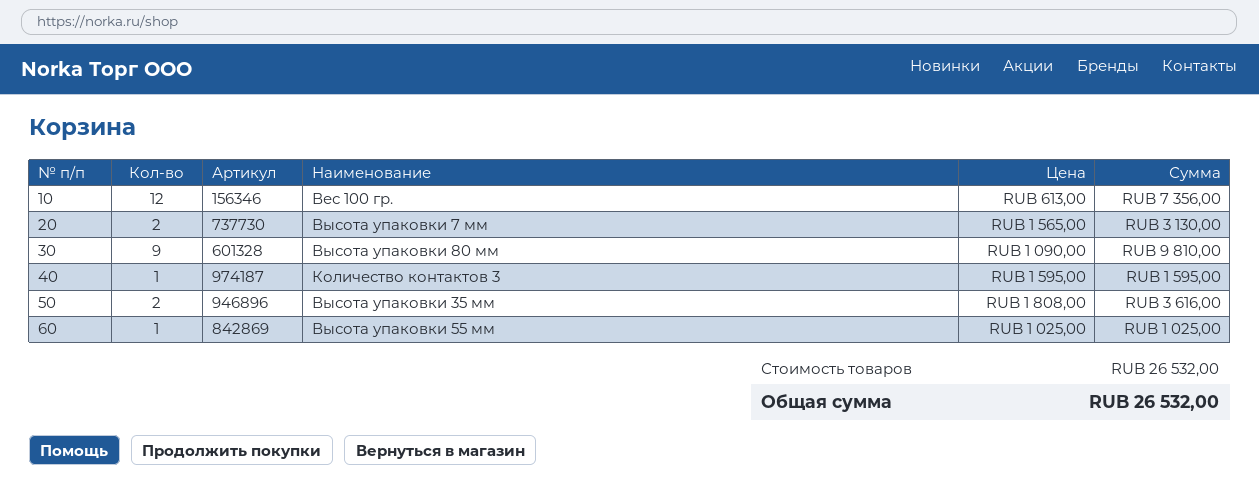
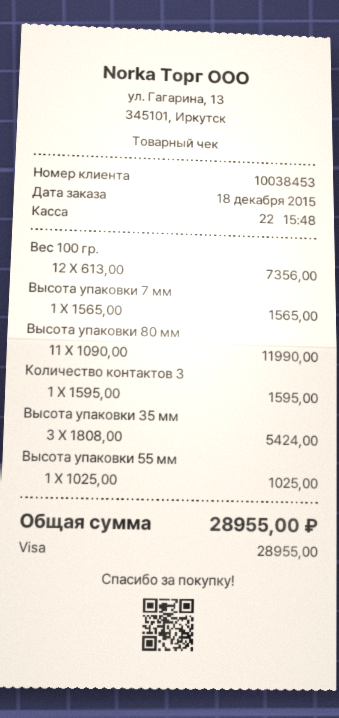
Высота упаковки 7 мм: 2 x 1565.00 = 3130.00 -> 1 x 1565.00 = 1565.00
Высота упаковки 80 мм: 9 x 1090.00 = 9810.00 -> 11 x 1090.00 = 11990.00
Высота упаковки 35 мм: 2 x 1808.00 = 3616.00 -> 3 x 1808.00 = 5424.00
total: 26532.00 -> 28955.00

